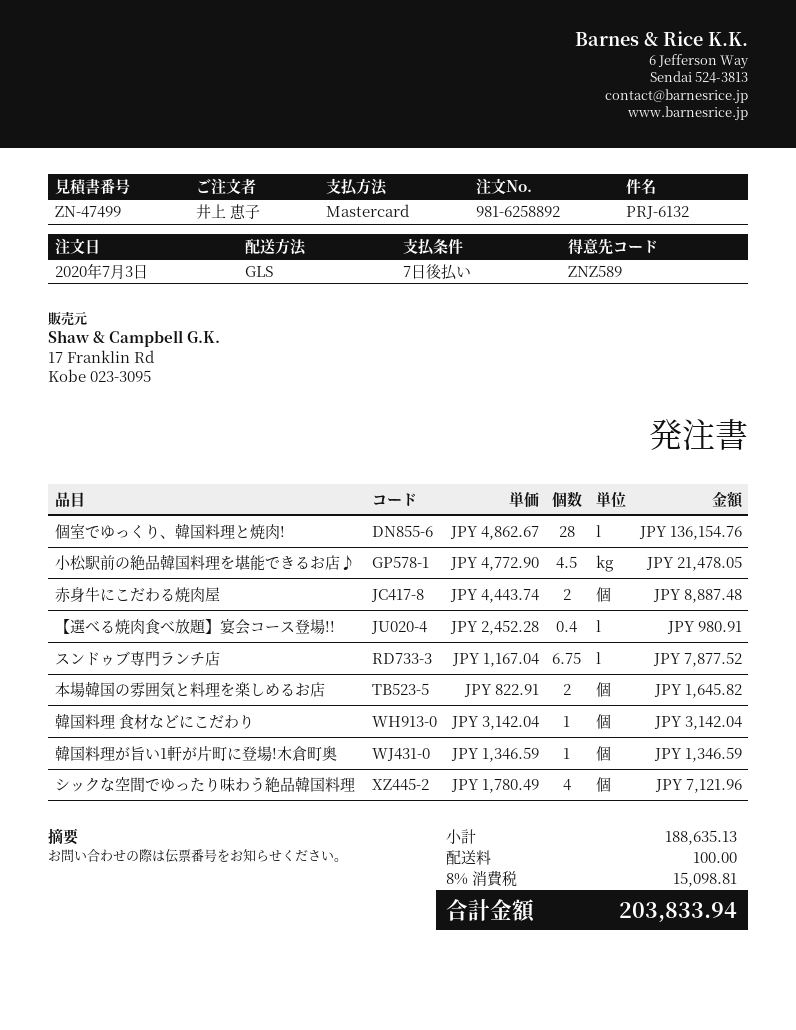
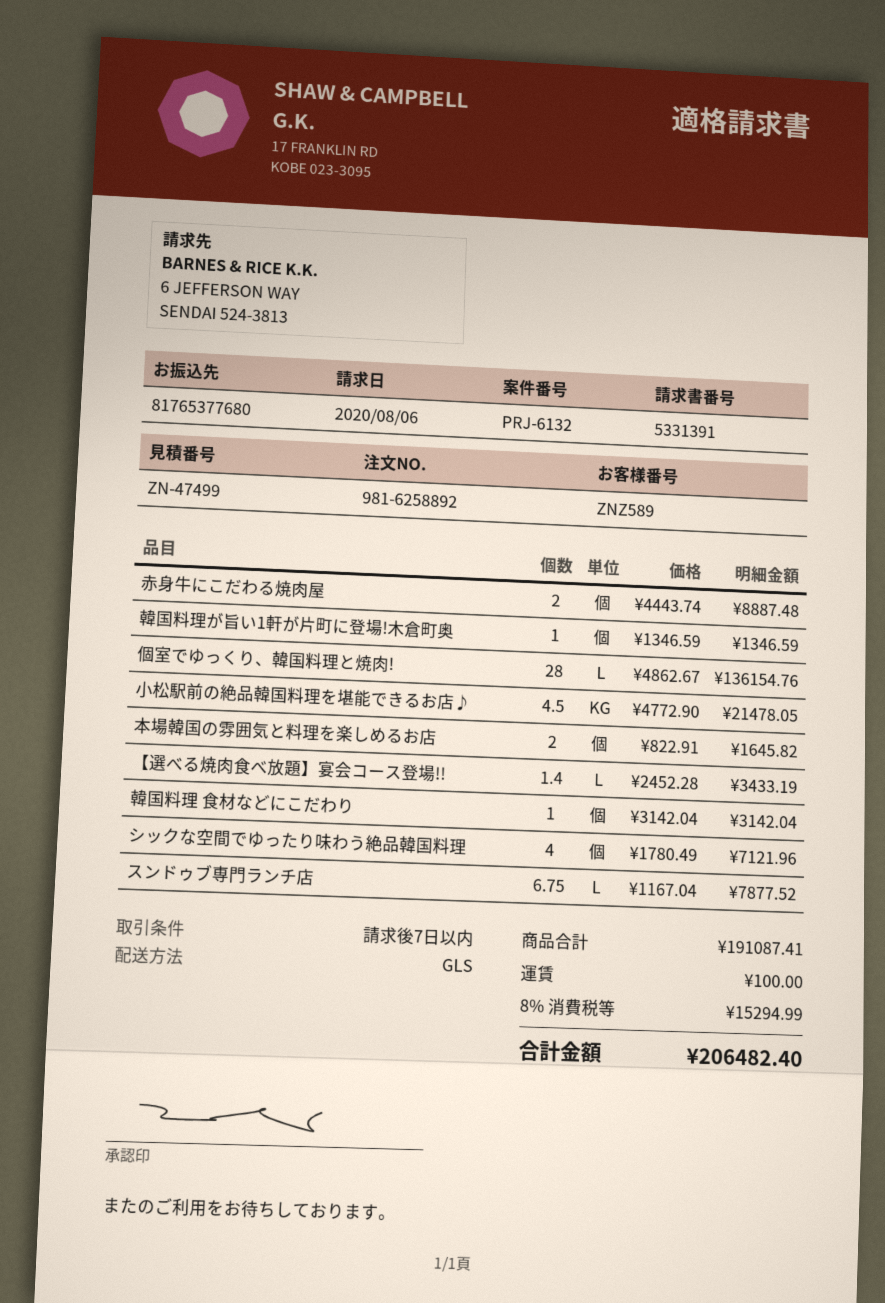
【選べる焼肉食べ放題】宴会コース登場!!: 0.4 x 2452.28 = 980.91 -> 1.4 x 2452.28 = 3433.19
subtotal: 188635.13 -> 191087.41
tax: 8% = 15098.81 -> 8% = 15294.99
total: 203833.94 -> 206482.40

